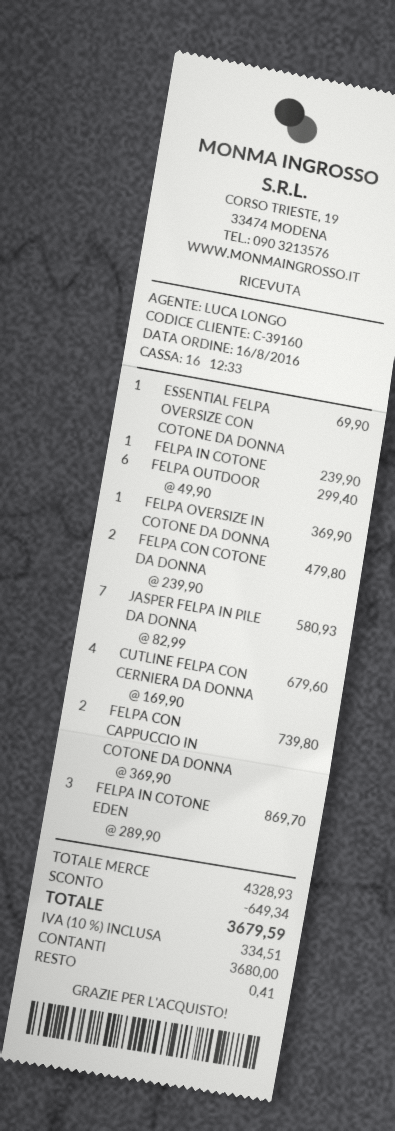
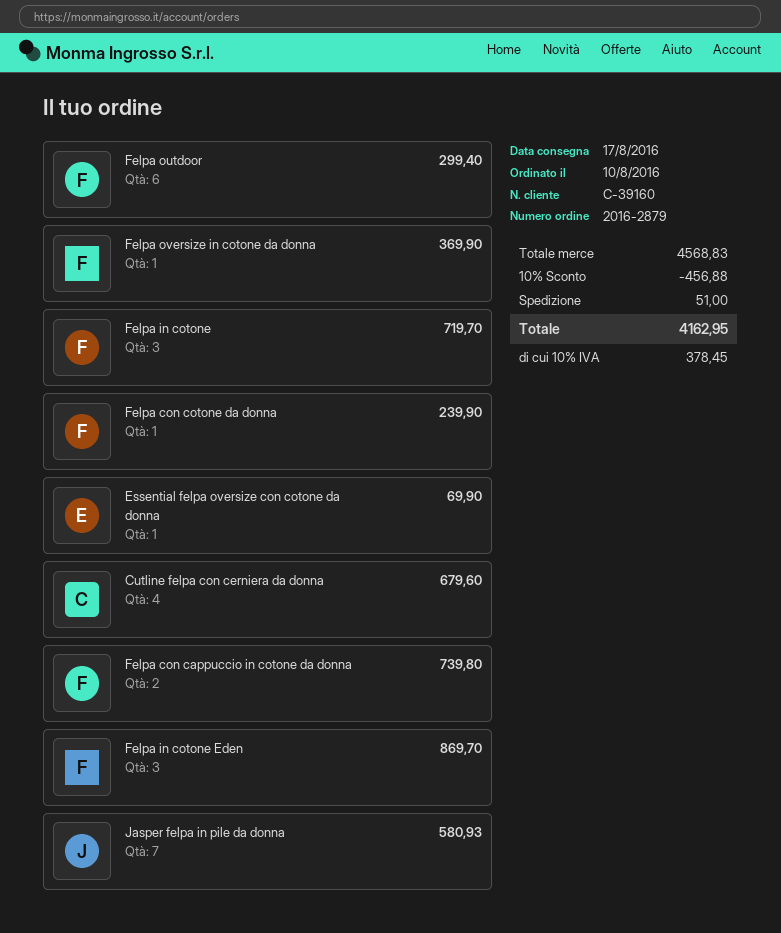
order date: 2016-08-16 -> 2016-08-10
FELPA IN COTONE: 1 for 239.90 -> 3 for 719.70
FELPA CON COTONE DA DONNA: 2 for 479.80 -> 1 for 239.90
subtotal: 4328.93 -> 4568.83
discount: 649.34 -> 456.88
shipping: none -> 51.00
tax: 10% = 334.51 -> 10% = 378.45
total: 3679.59 -> 4162.95

